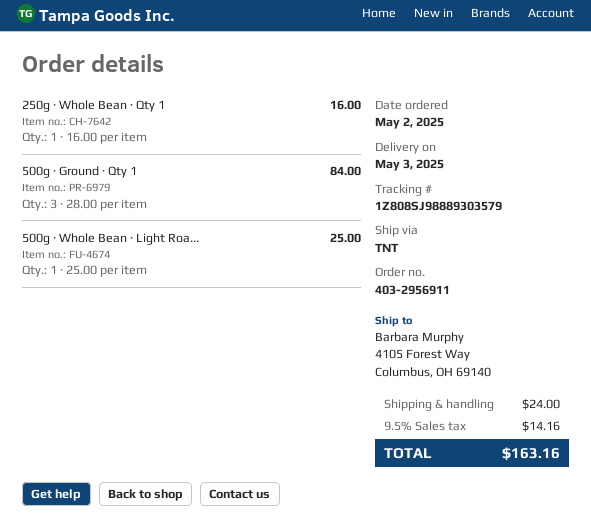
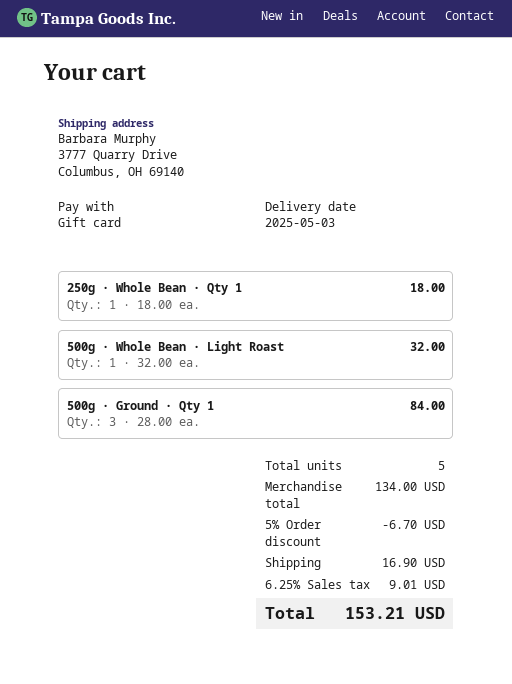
ship to: 4105 Forest Way, Columbus, OH 69140 -> 3777 Quarry Drive, Columbus, OH 69140
250g · Whole Bean · Qty 1: 1 x 16.00 = 16.00 -> 1 x 18.00 = 18.00
500g · Whole Bean · Light Roa...: 1 x 25.00 = 25.00 -> 1 x 32.00 = 32.00
discount: none -> 5% = 6.70
shipping: 24.00 -> 16.90
tax: 9.5% = 14.16 -> 6.25% = 9.01
total: 163.16 -> 153.21

